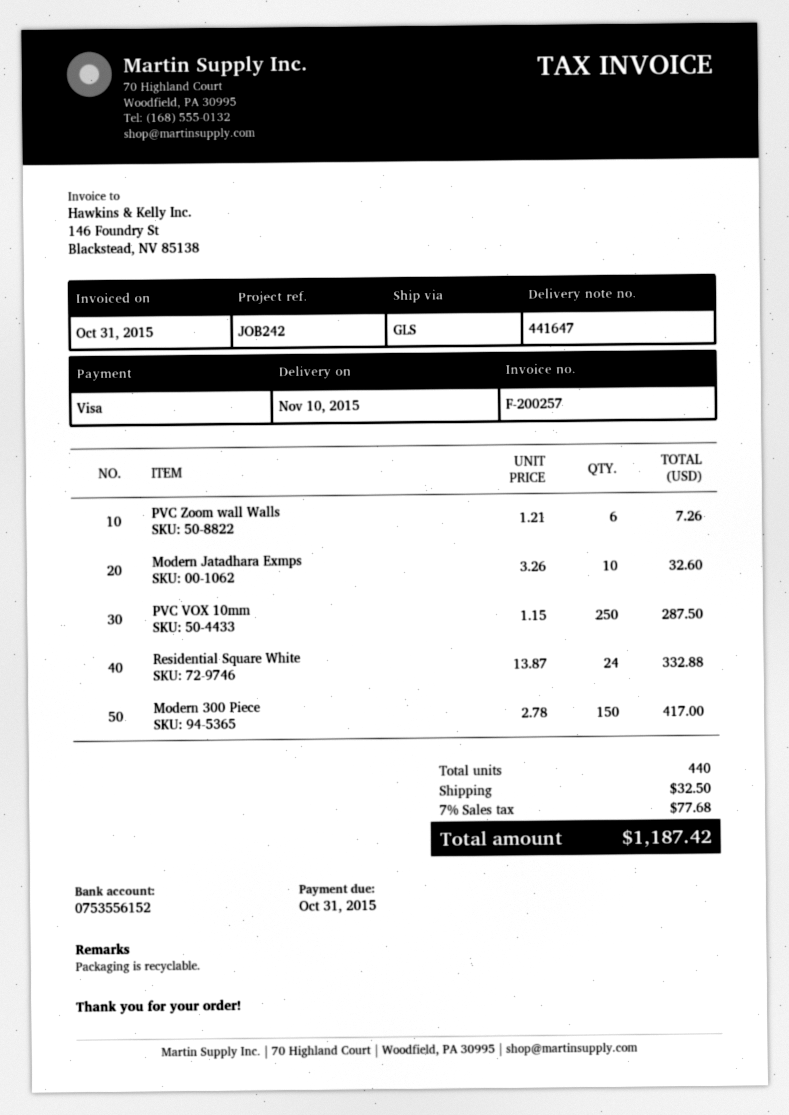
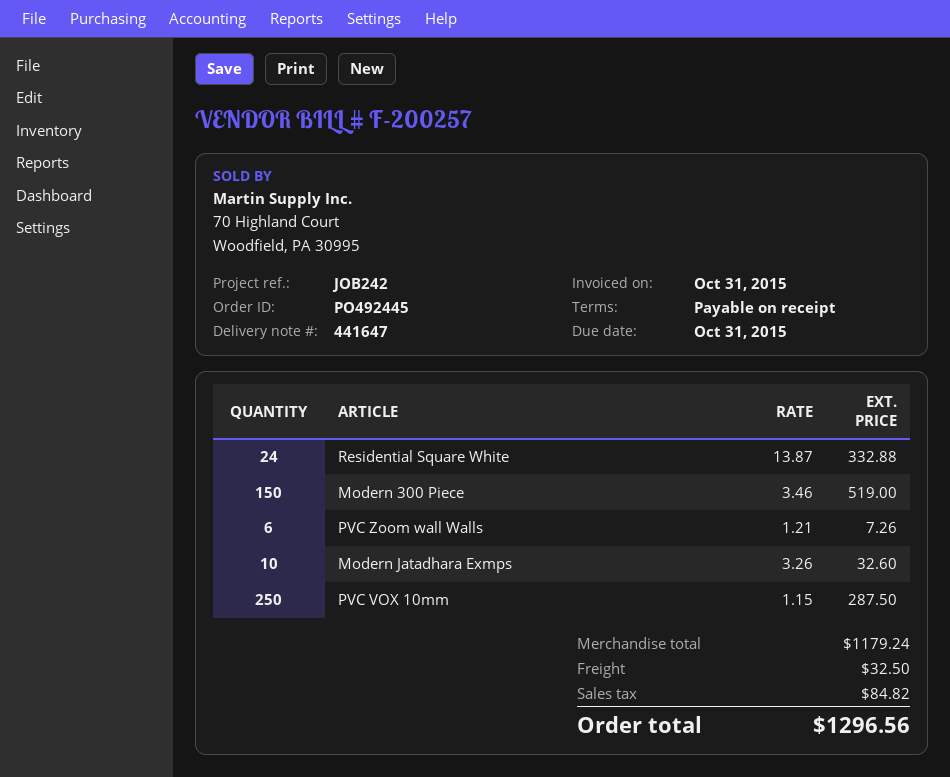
Modern 300 Piece: 150 x 2.78 = 417.00 -> 150 x 3.46 = 519.00
tax: 77.68 -> 84.82
total: 1187.42 -> 1296.56

